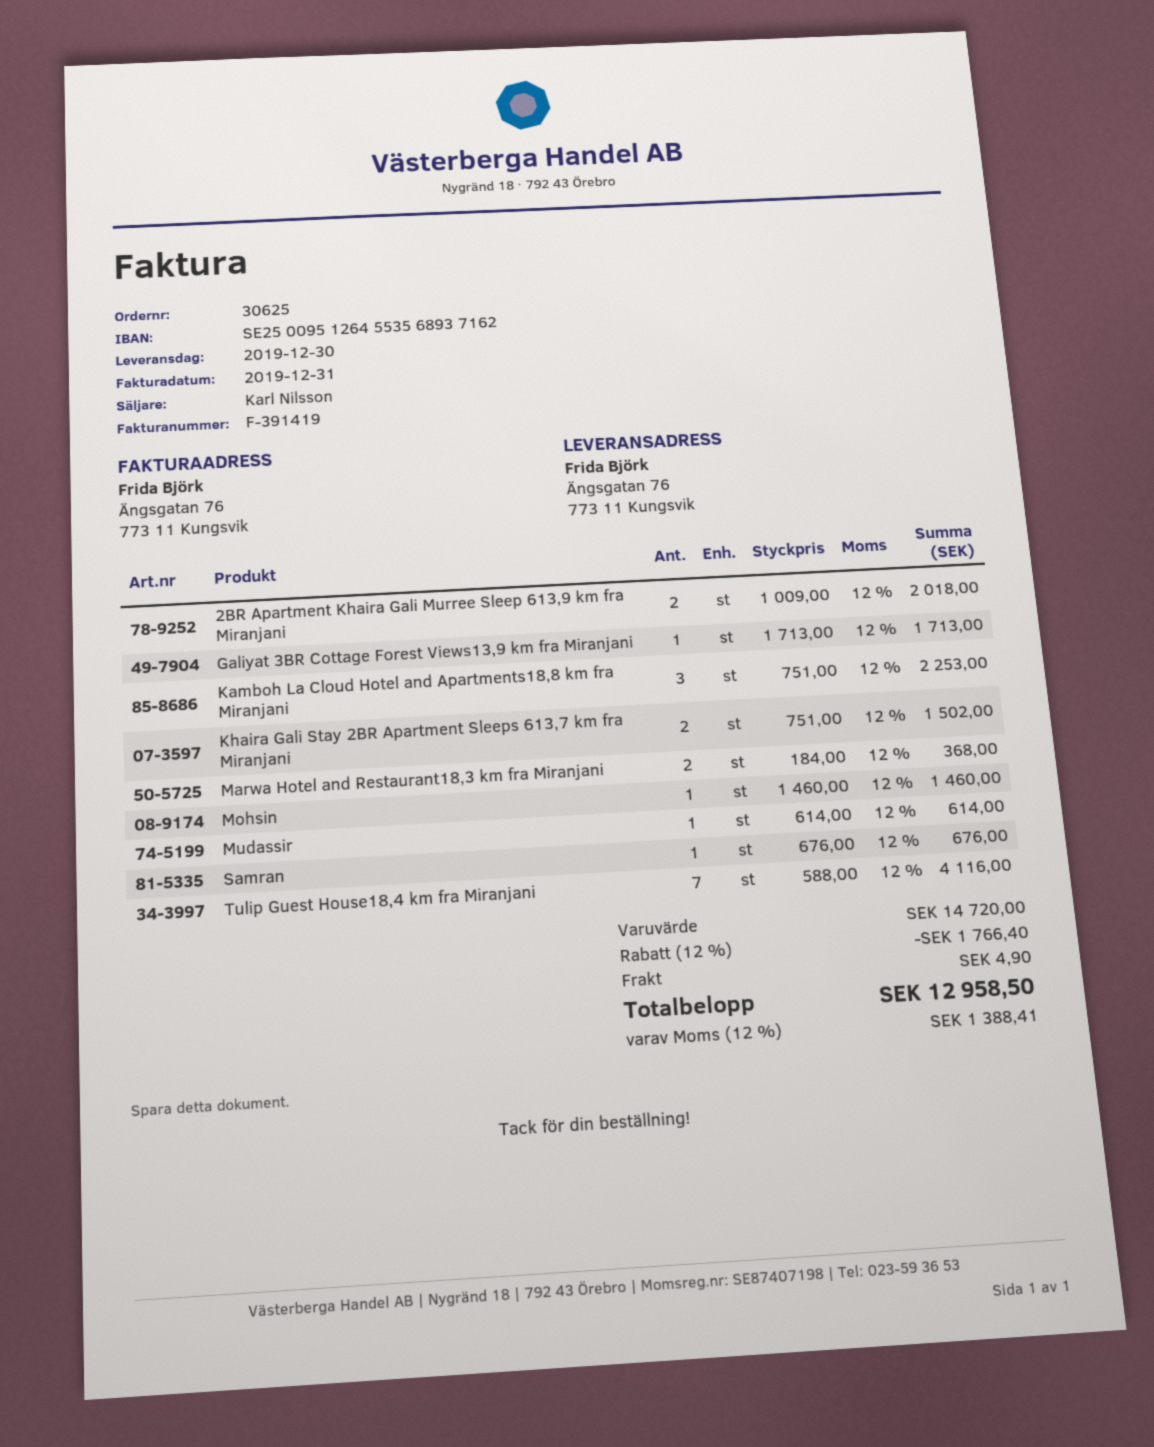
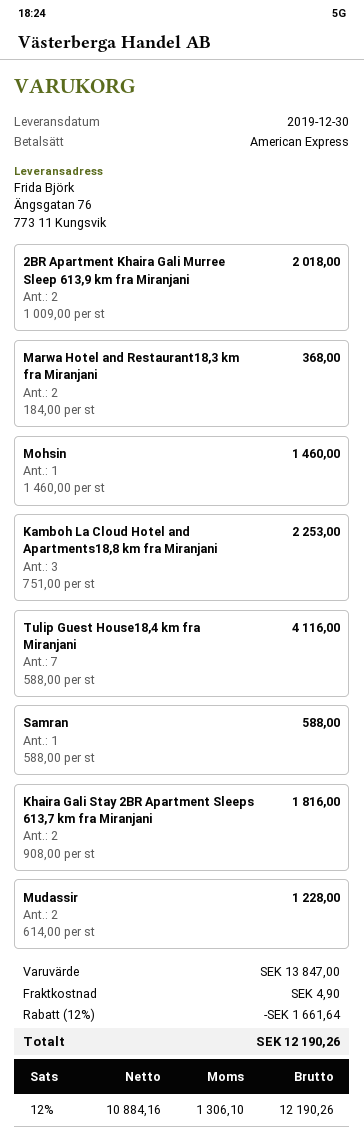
Galiyat 3BR Cottage Forest Views13,9 km fra Miranjani: 1 x 1713.00 = 1713.00 -> none
Khaira Gali Stay 2BR Apartment Sleeps 613,7 km fra Miranjani: 2 x 751.00 = 1502.00 -> 2 x 908.00 = 1816.00
Mudassir: 1 x 614.00 = 614.00 -> 2 x 614.00 = 1228.00
Samran: 1 x 676.00 = 676.00 -> 1 x 588.00 = 588.00
subtotal: 14720.00 -> 13847.00
discount: 12% = 1766.40 -> 12% = 1661.64
tax: 12% = 1388.41 -> 12% = 1306.10
total: 12958.50 -> 12190.26

